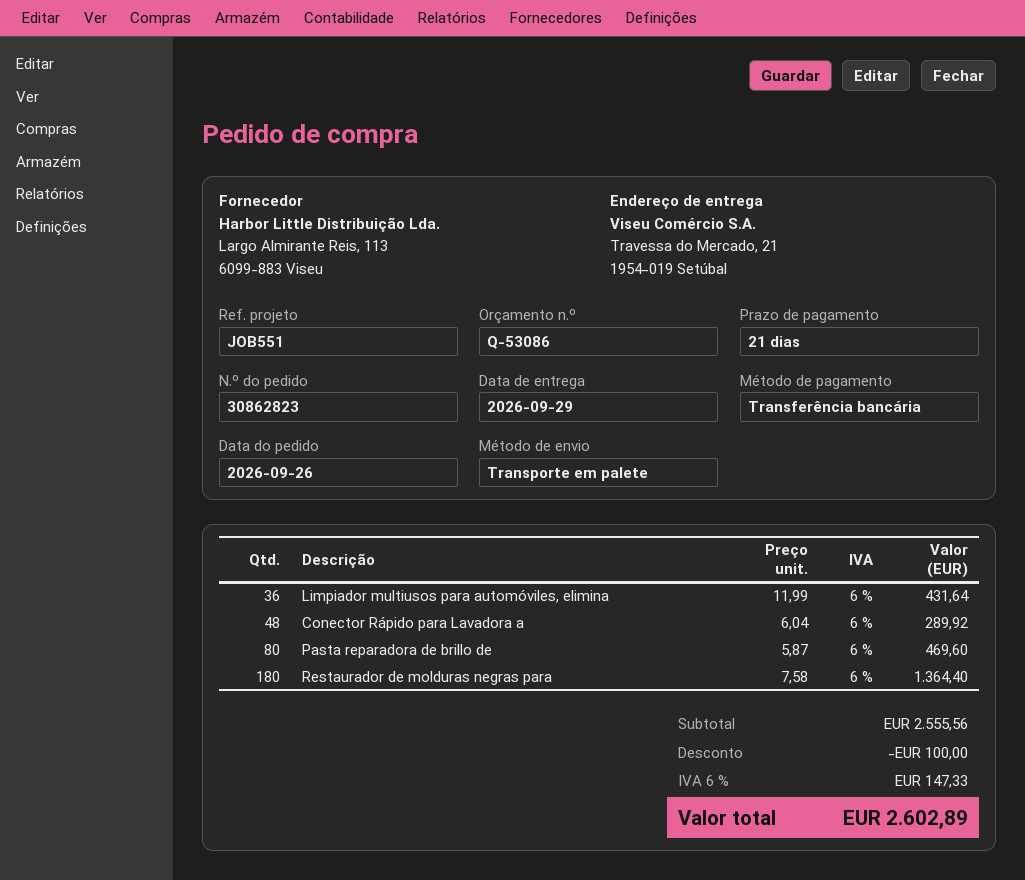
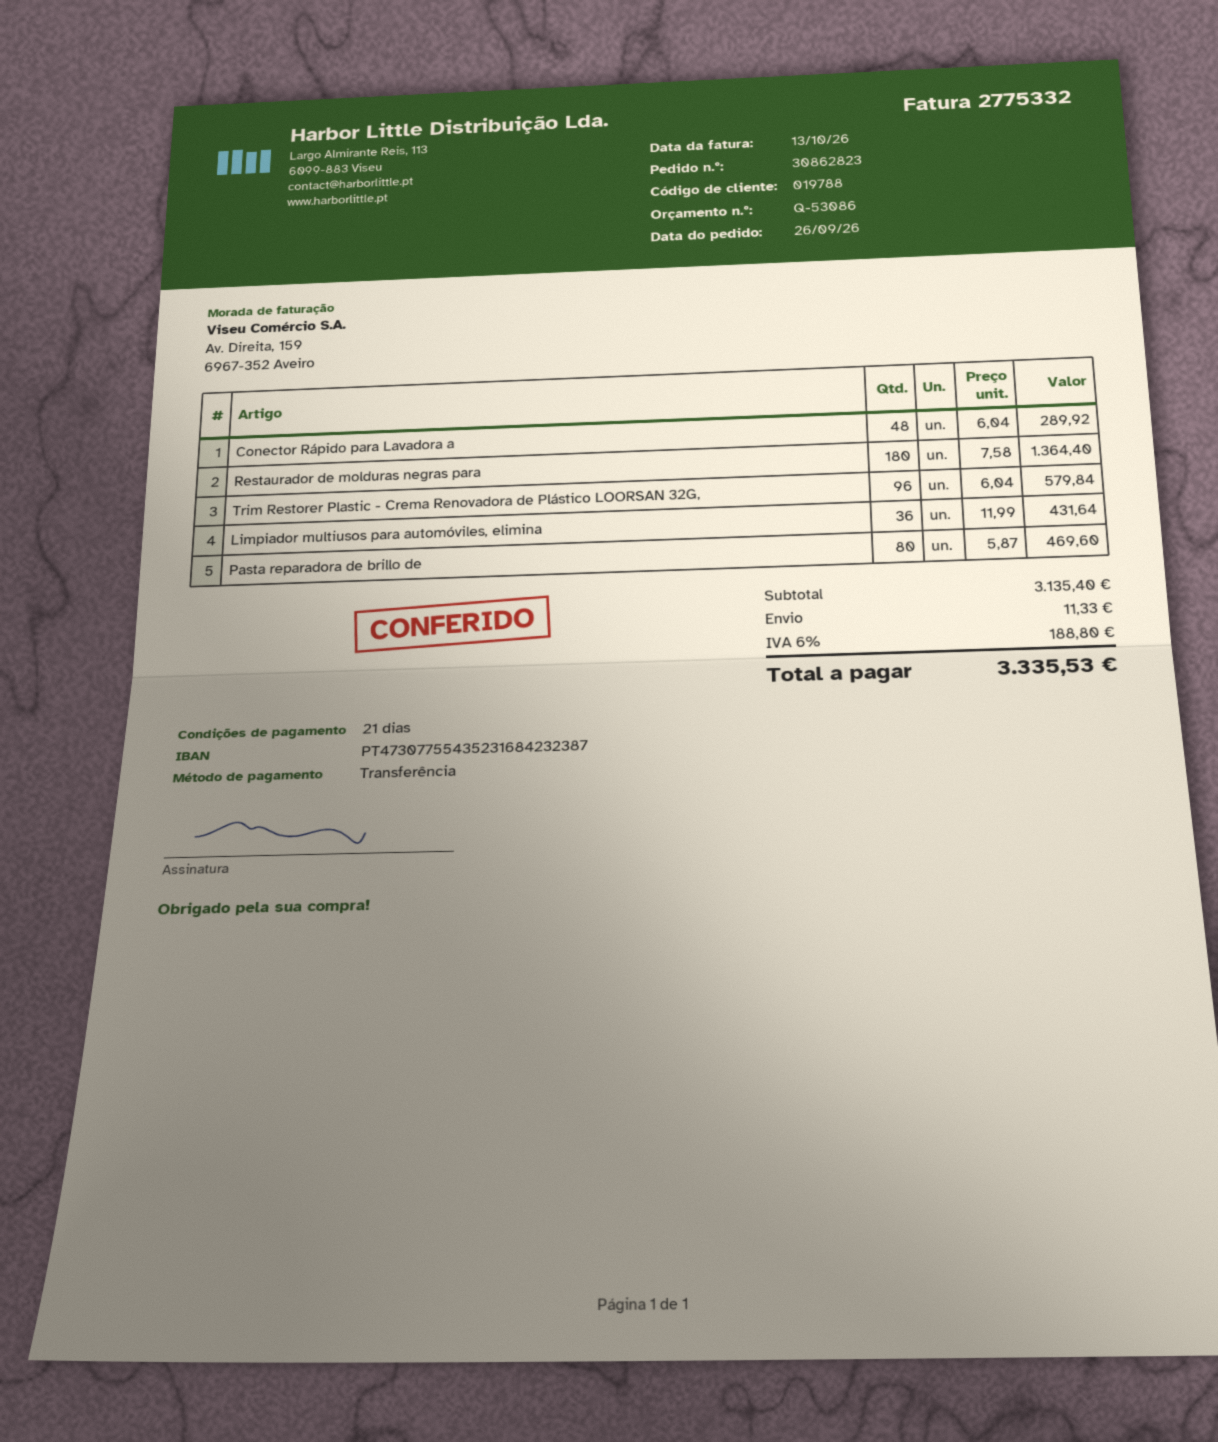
Trim Restorer Plastic - Crema Renovadora de Plástico LOORSAN 32G,: none -> 96 x 6.04 = 579.84
subtotal: 2555.56 -> 3135.40
discount: 100.00 -> none
shipping: none -> 11.33
tax: 6% = 147.33 -> 6% = 188.80
total: 2602.89 -> 3335.53

